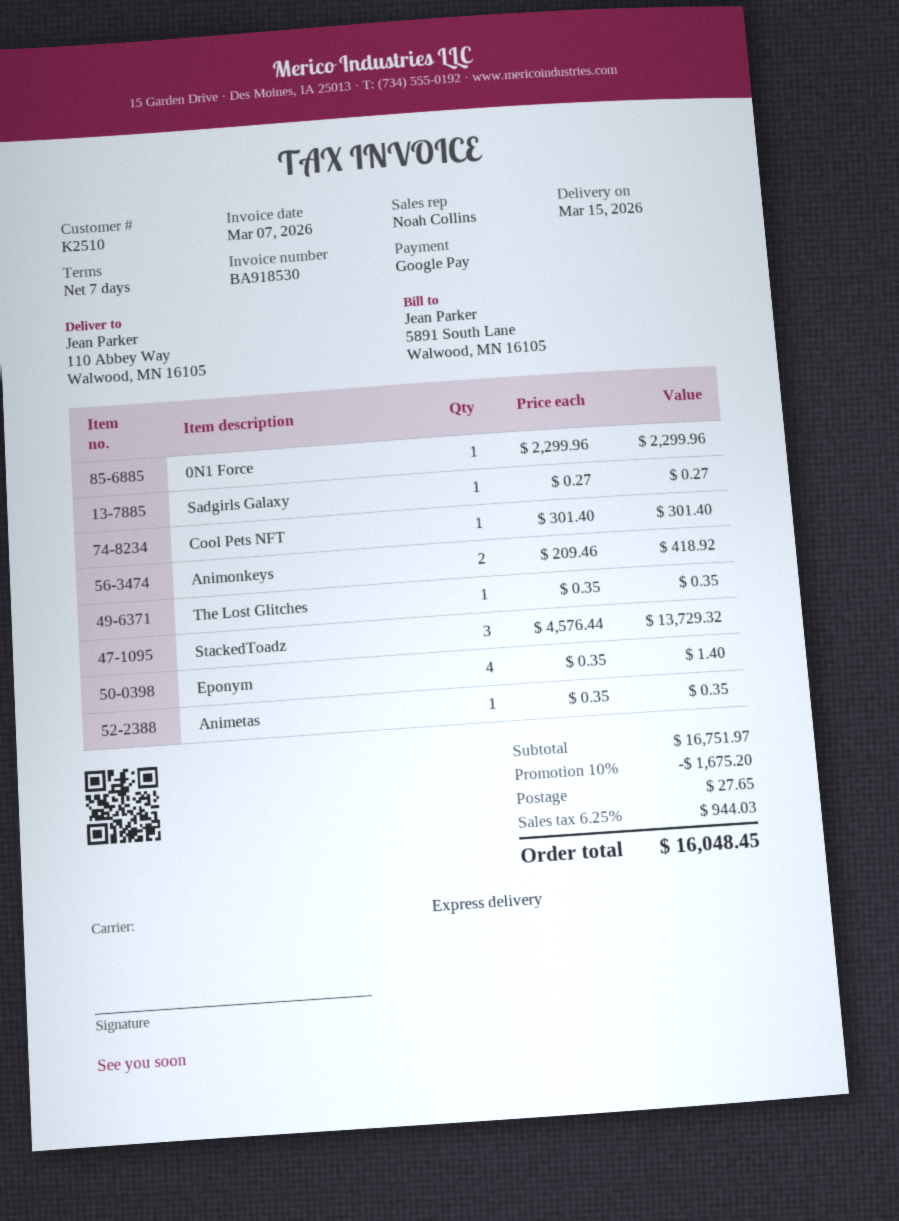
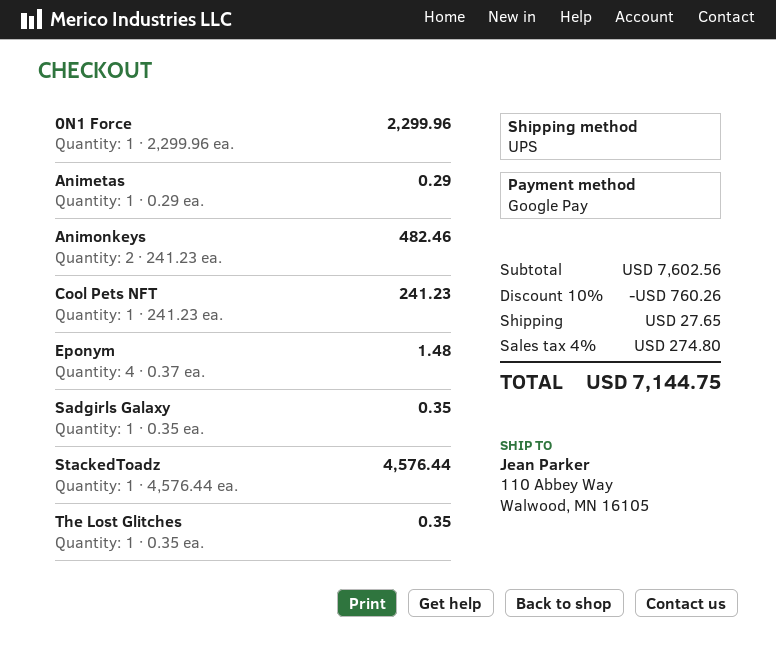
shipping method: express -> UPS
Sadgirls Galaxy: 1 x 0.27 = 0.27 -> 1 x 0.35 = 0.35
Cool Pets NFT: 1 x 301.40 = 301.40 -> 1 x 241.23 = 241.23
Animonkeys: 2 x 209.46 = 418.92 -> 2 x 241.23 = 482.46
StackedToadz: 3 x 4576.44 = 13729.32 -> 1 x 4576.44 = 4576.44
Eponym: 4 x 0.35 = 1.40 -> 4 x 0.37 = 1.48
Animetas: 1 x 0.35 = 0.35 -> 1 x 0.29 = 0.29
subtotal: 16751.97 -> 7602.56
discount: 10% = 1675.20 -> 10% = 760.26
tax: 6.25% = 944.03 -> 4% = 274.80
total: 16048.45 -> 7144.75

